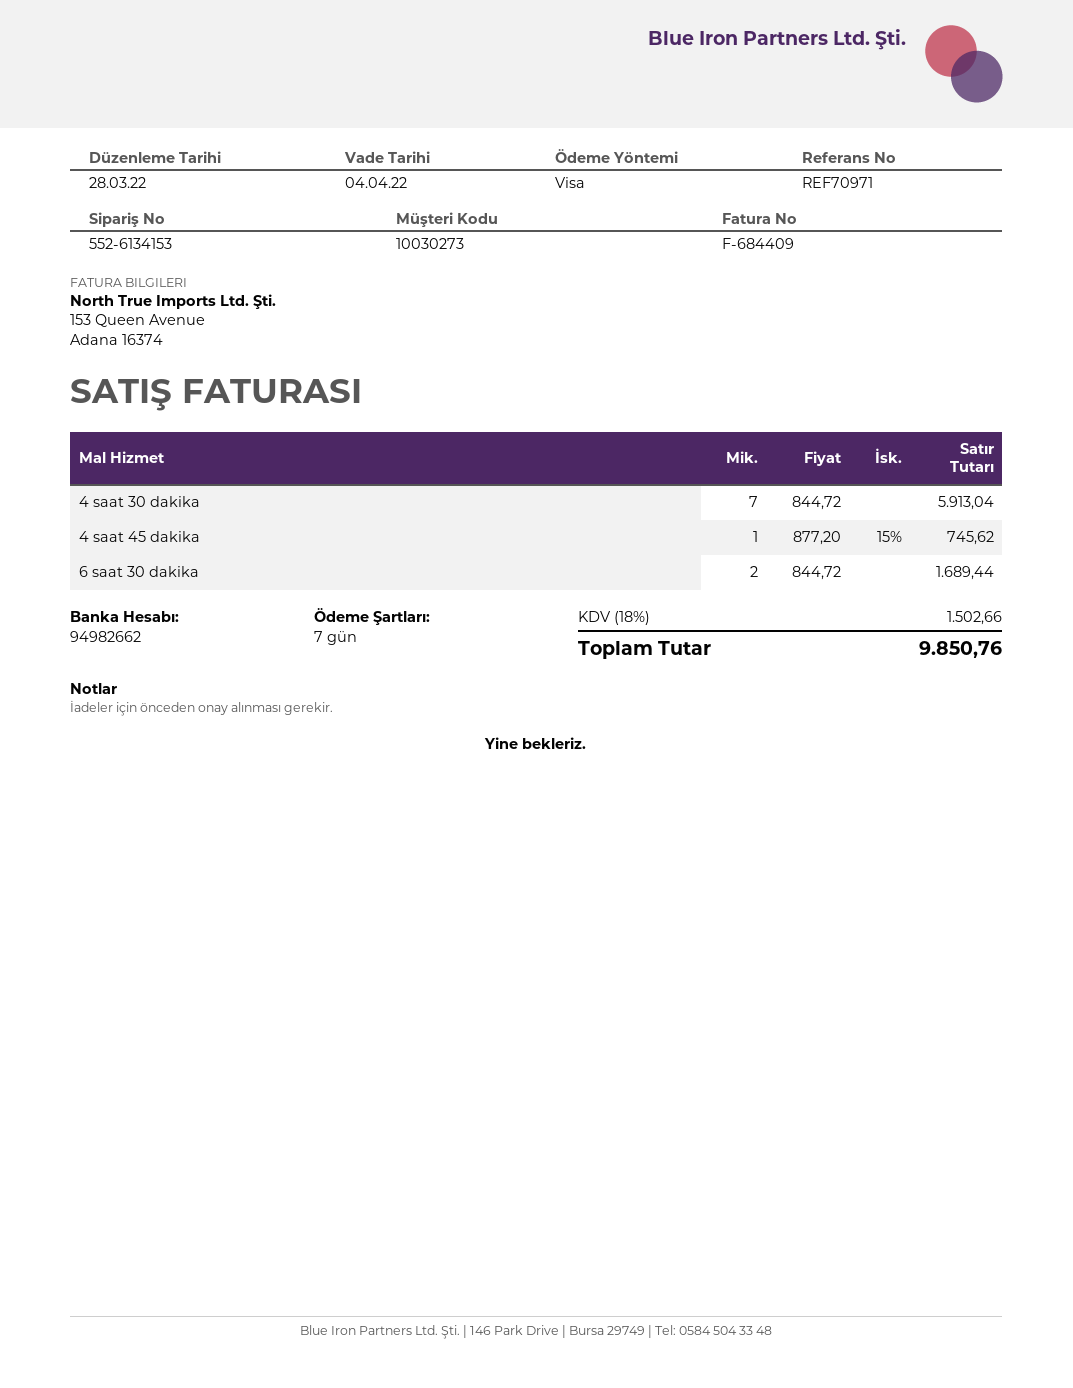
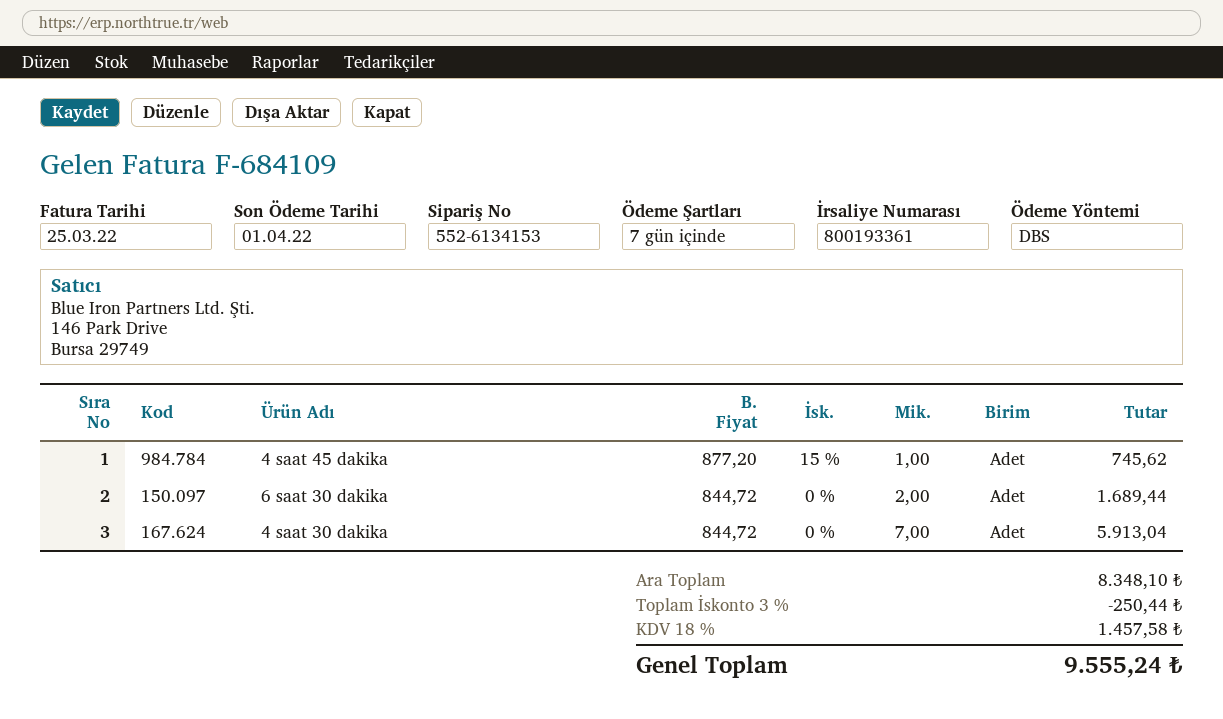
invoice number: F-684409 -> F-684109
invoice date: 2022-03-28 -> 2022-03-25
due date: 2022-04-04 -> 2022-04-01
payment method: Visa -> direct debit
discount: none -> 3% = 250.44
tax: 18% = 1502.66 -> 18% = 1457.58
total: 9850.76 -> 9555.24

